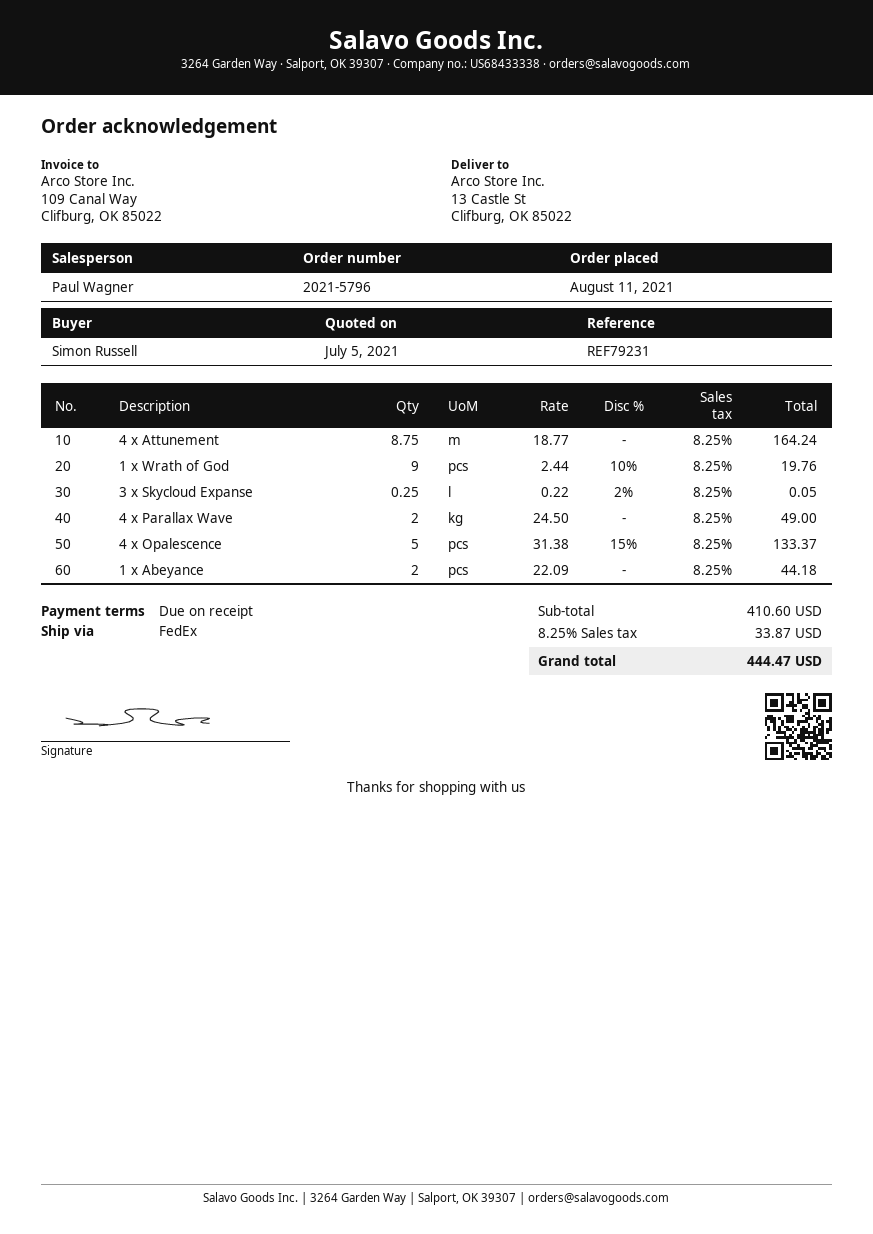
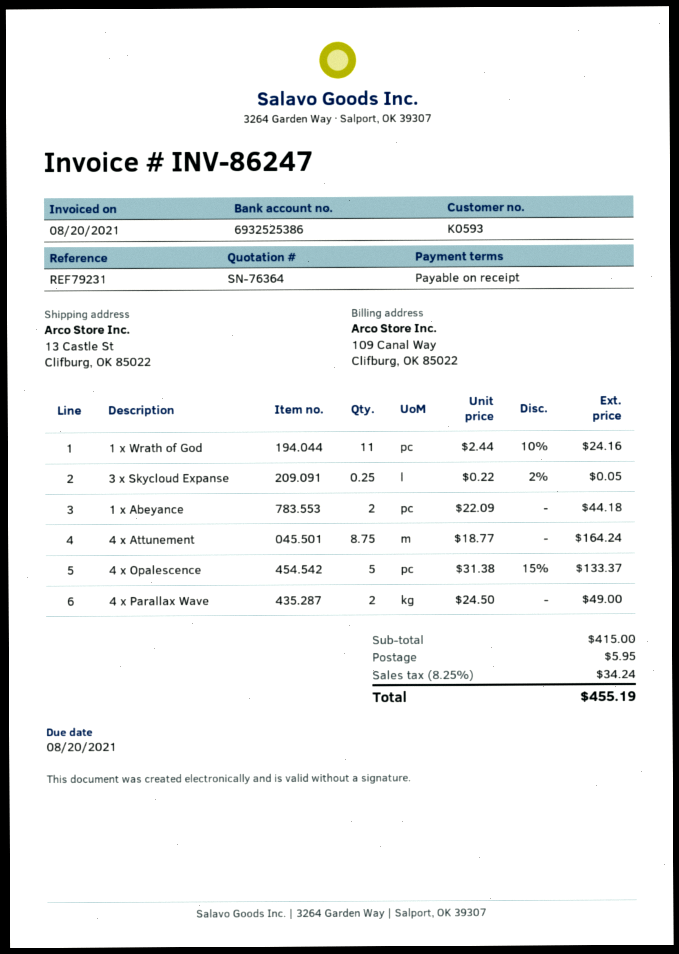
1 x Wrath of God: 9 x 2.44 - 10% = 19.76 -> 11 x 2.44 - 10% = 24.16
subtotal: 410.60 -> 415.00
shipping: none -> 5.95
tax: 8.25% = 33.87 -> 8.25% = 34.24
total: 444.47 -> 455.19

